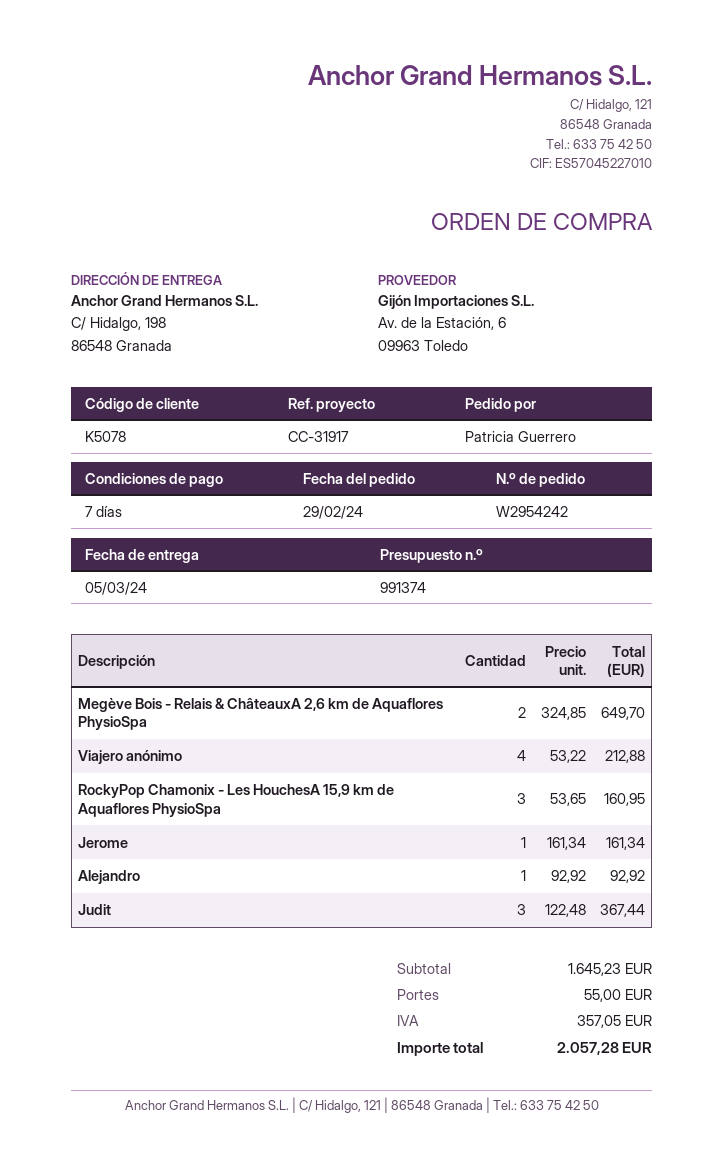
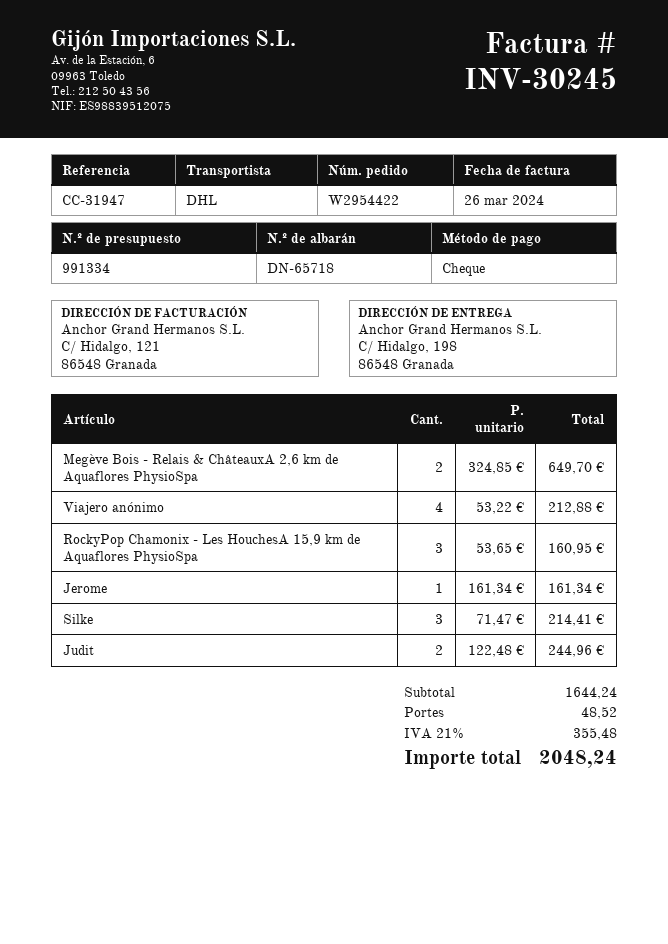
quote number: 991374 -> 991334
order number: W2954242 -> W2954422
reference: CC-31917 -> CC-31947
Alejandro: 1 x 92.92 = 92.92 -> none
Judit: 3 x 122.48 = 367.44 -> 2 x 122.48 = 244.96
Silke: none -> 3 x 71.47 = 214.41
subtotal: 1645.23 -> 1644.24
shipping: 55.00 -> 48.52
tax: 357.05 -> 355.48
total: 2057.28 -> 2048.24

